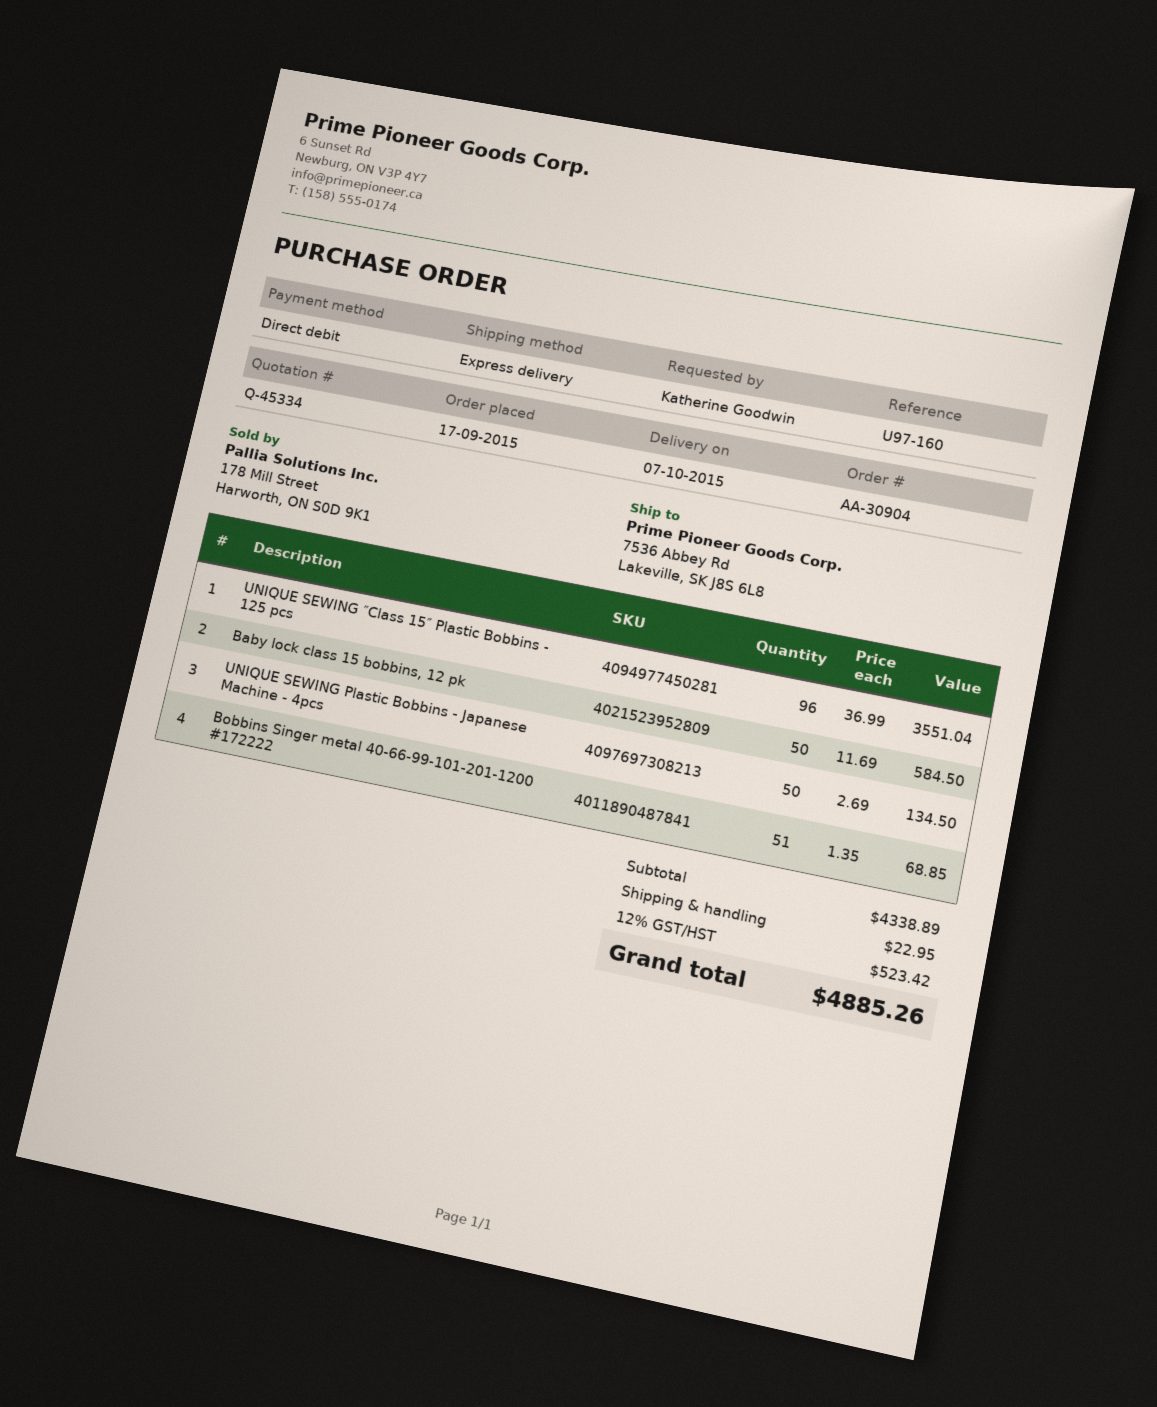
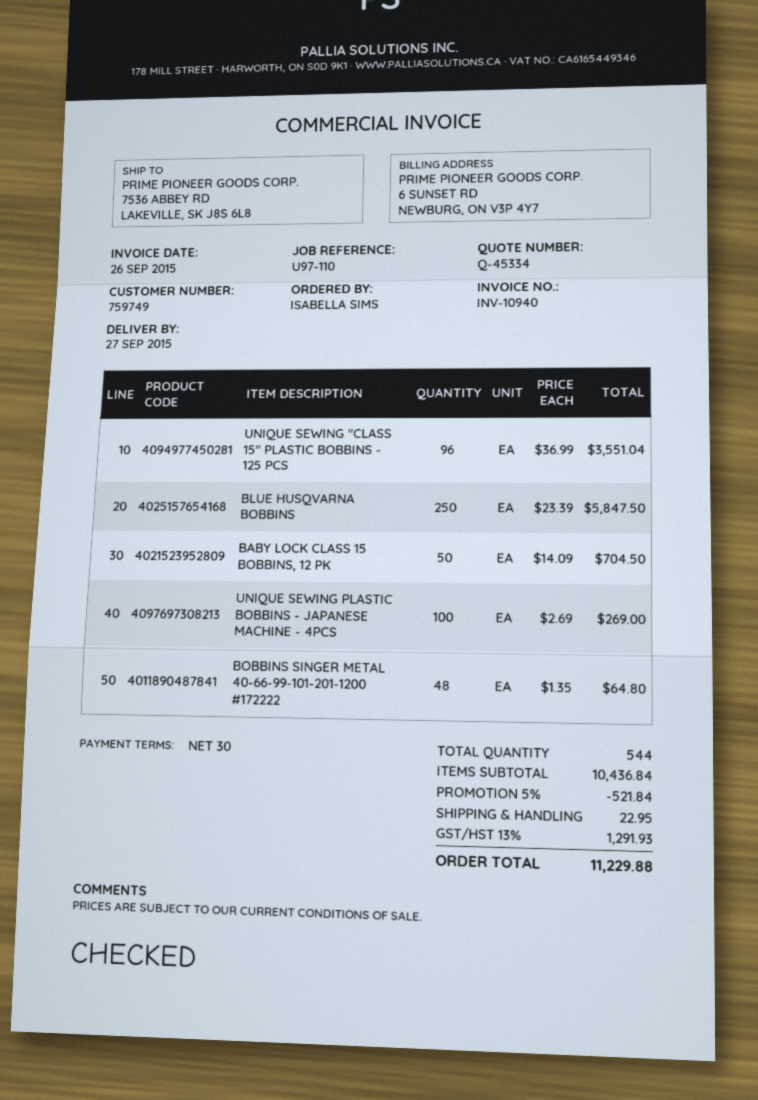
delivery date: 2015-10-07 -> 2015-09-27
reference: U97-160 -> U97-110
ordered by: Katherine Goodwin -> ISABELLA SIMS
Baby lock class 15 bobbins, 12 pk: 50 x 11.69 = 584.50 -> 50 x 14.09 = 704.50
UNIQUE SEWING Plastic Bobbins - Japanese Machine - 4pcs: 50 x 2.69 = 134.50 -> 100 x 2.69 = 269.00
Bobbins Singer metal 40-66-99-101-201-1200 #172222: 51 x 1.35 = 68.85 -> 48 x 1.35 = 64.80
BLUE HUSQVARNA BOBBINS: none -> 250 x 23.39 = 5847.50
subtotal: 4338.89 -> 10436.84
discount: none -> 5% = 521.84
tax: 12% = 523.42 -> 13% = 1291.93
total: 4885.26 -> 11229.88

